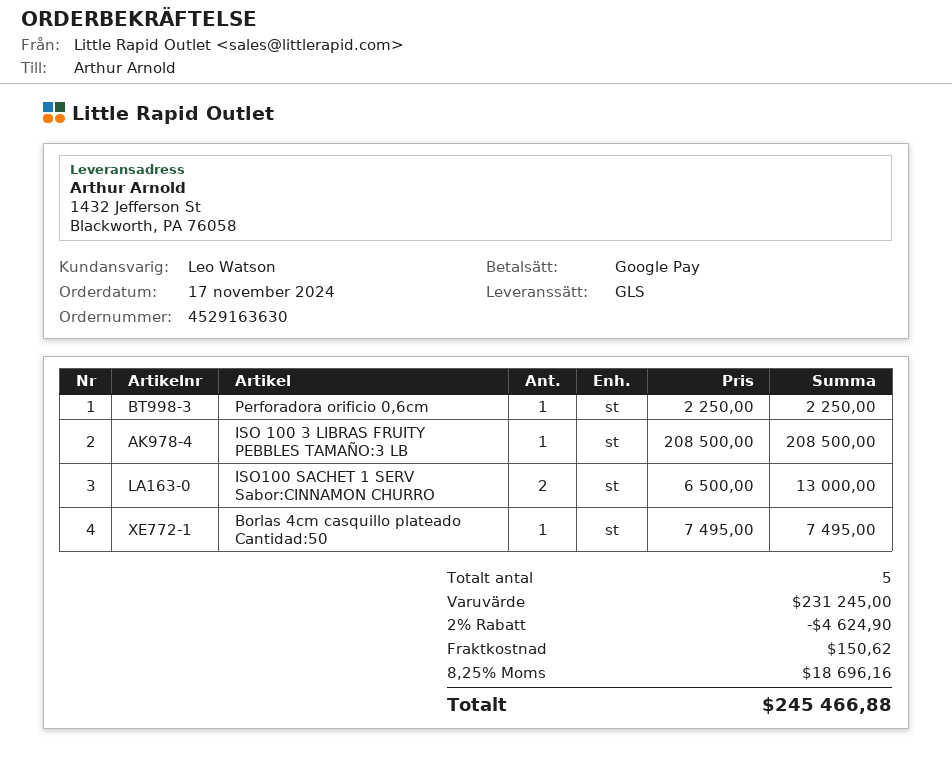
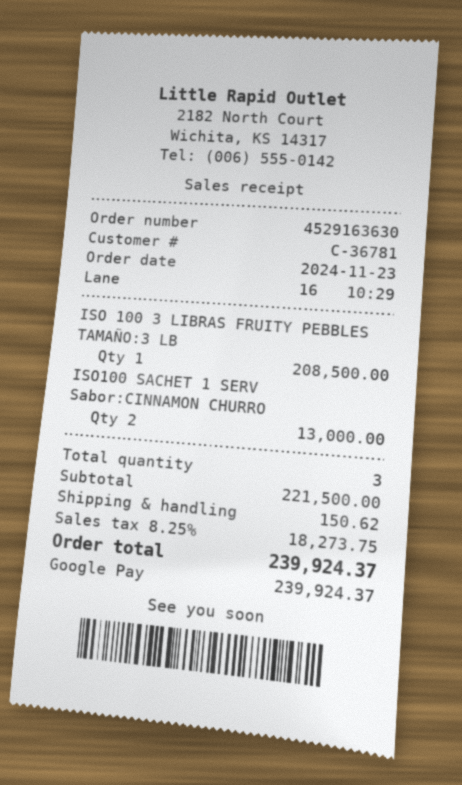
order date: 2024-11-17 -> 2024-11-23
Perforadora orificio 0,6cm: 1 for 2250.00 -> none
Borlas 4cm casquillo plateado Cantidad:50: 1 for 7495.00 -> none
total quantity: 5 -> 3
subtotal: 231245.00 -> 221500.00
discount: 2% = 4624.90 -> none
tax: 8.25% = 18696.16 -> 8.25% = 18273.75
total: 245466.88 -> 239924.37

